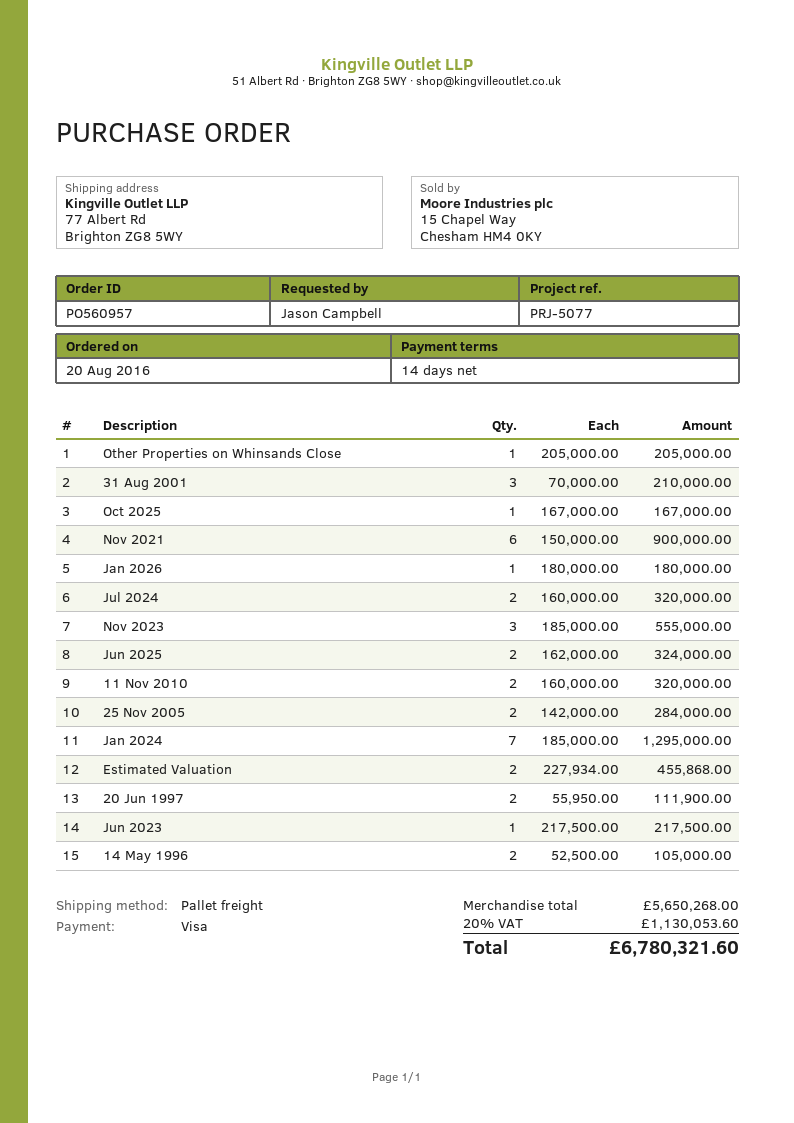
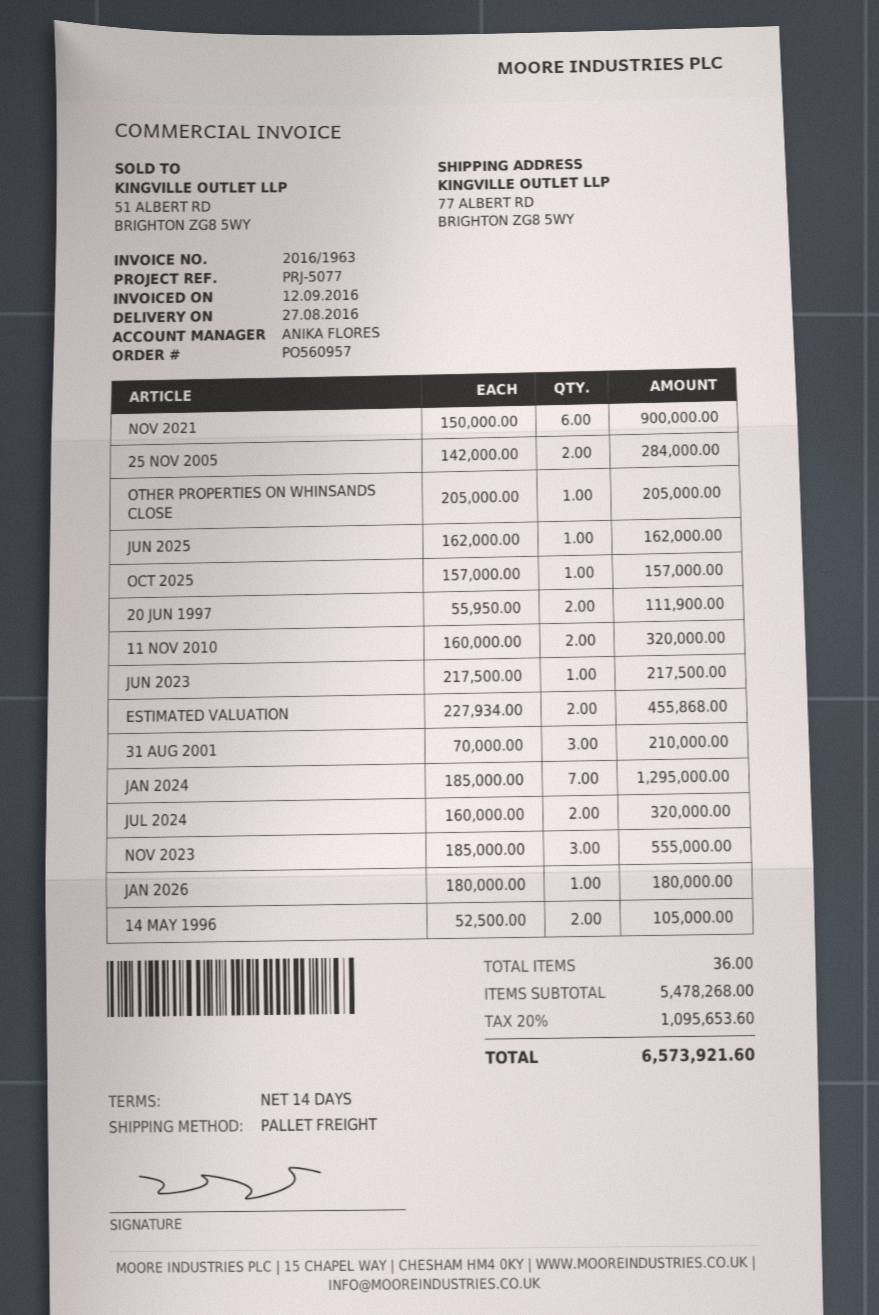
Oct 2025: 1 x 167000.00 = 167000.00 -> 1 x 157000.00 = 157000.00
Jun 2025: 2 x 162000.00 = 324000.00 -> 1 x 162000.00 = 162000.00
subtotal: 5650268.00 -> 5478268.00
tax: 20% = 1130053.60 -> 20% = 1095653.60
total: 6780321.60 -> 6573921.60

